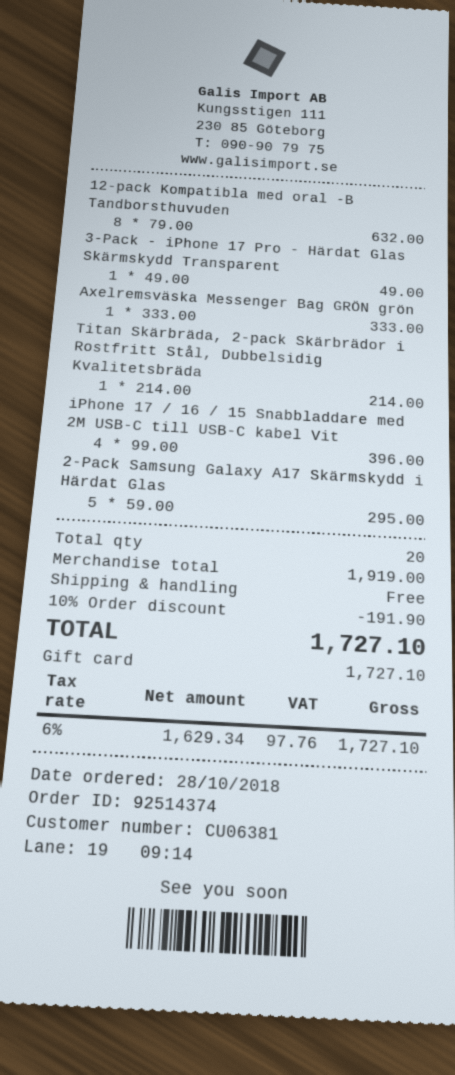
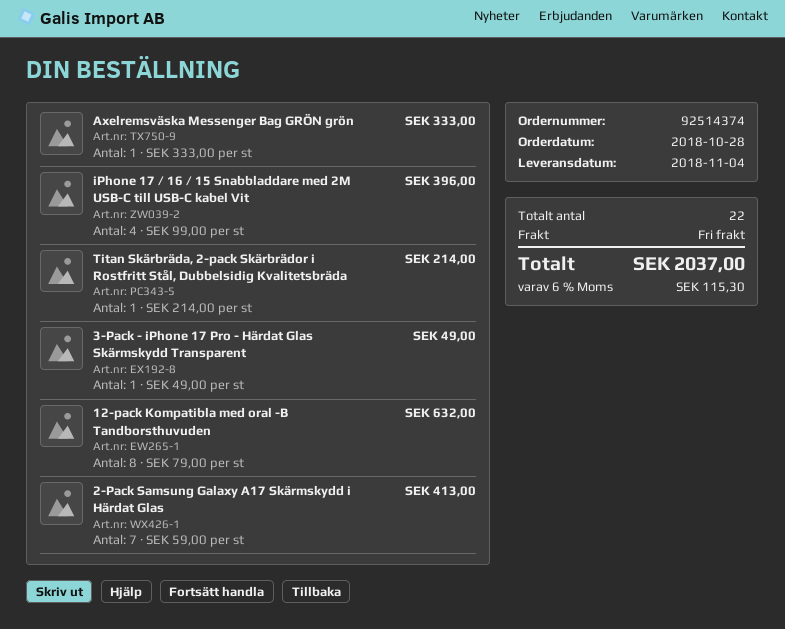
2-Pack Samsung Galaxy A17 Skärmskydd i Härdat Glas: 5 x 59.00 = 295.00 -> 7 x 59.00 = 413.00
total quantity: 20 -> 22
discount: 10% = 191.90 -> none
tax: 6% = 97.76 -> 6% = 115.30
total: 1727.10 -> 2037.00

